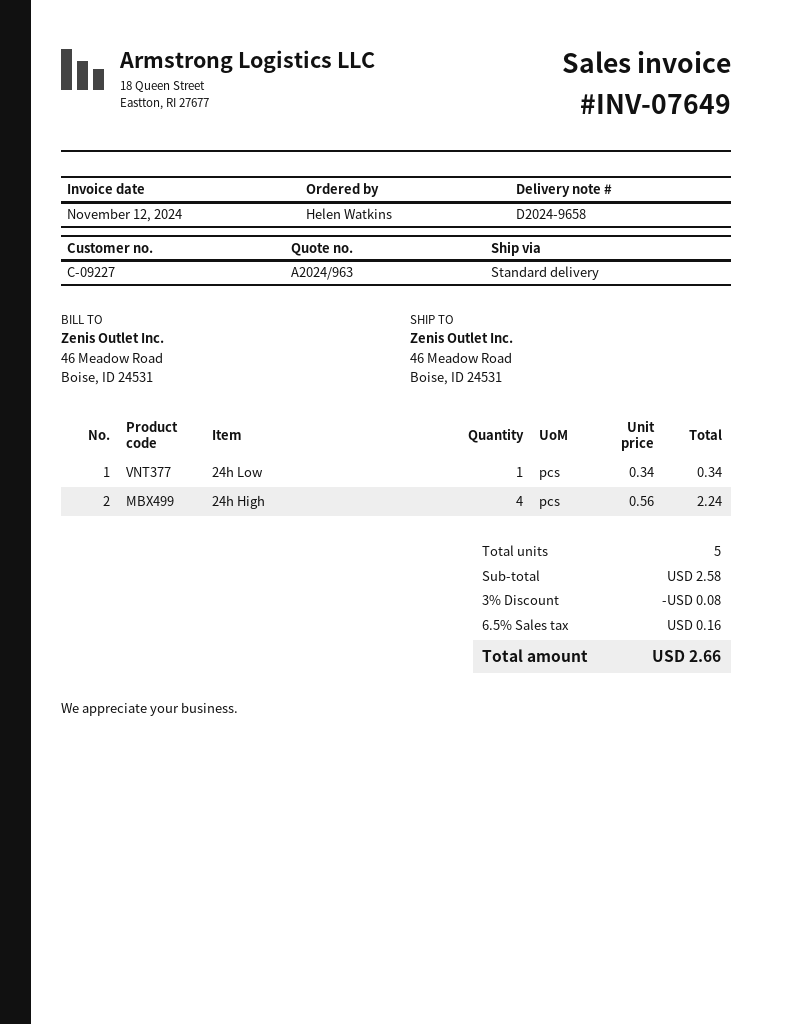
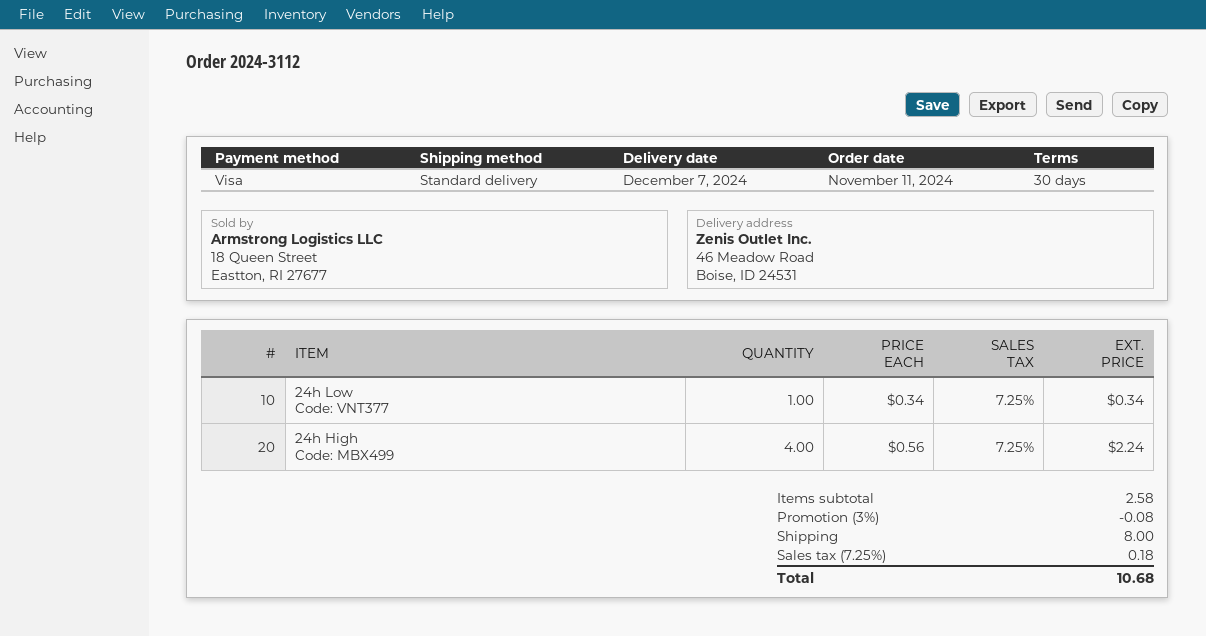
shipping: none -> 8.00
tax: 6.5% = 0.16 -> 7.25% = 0.18
total: 2.66 -> 10.68

